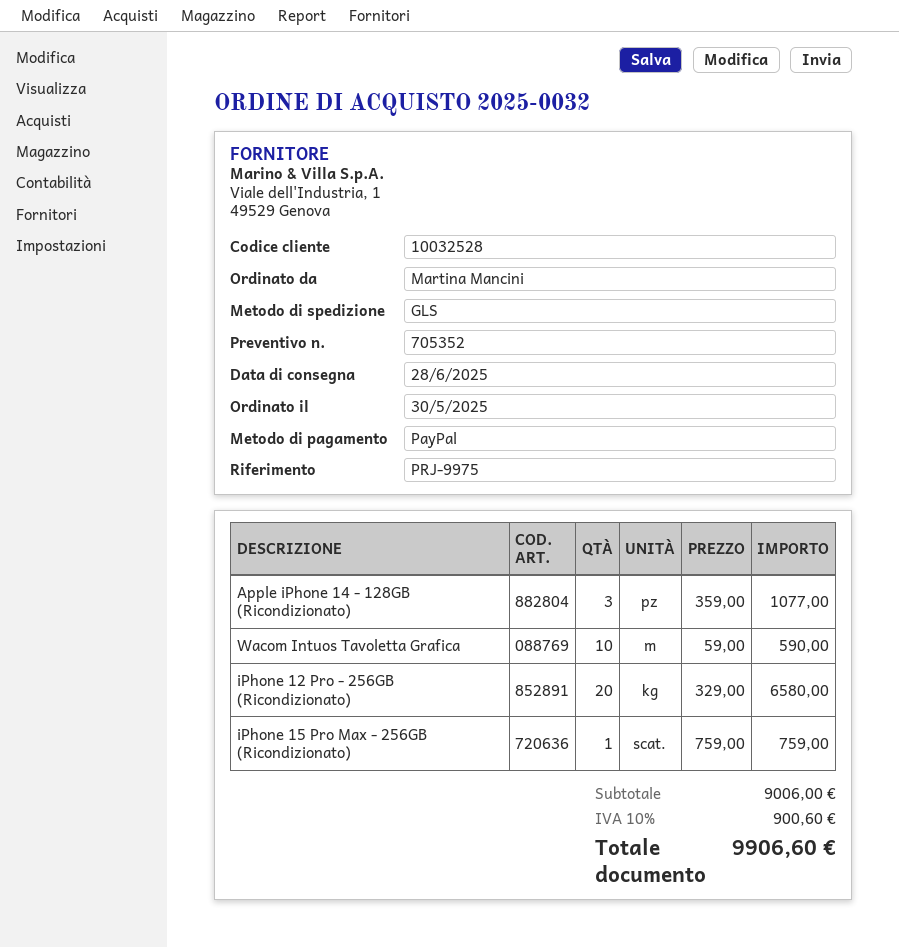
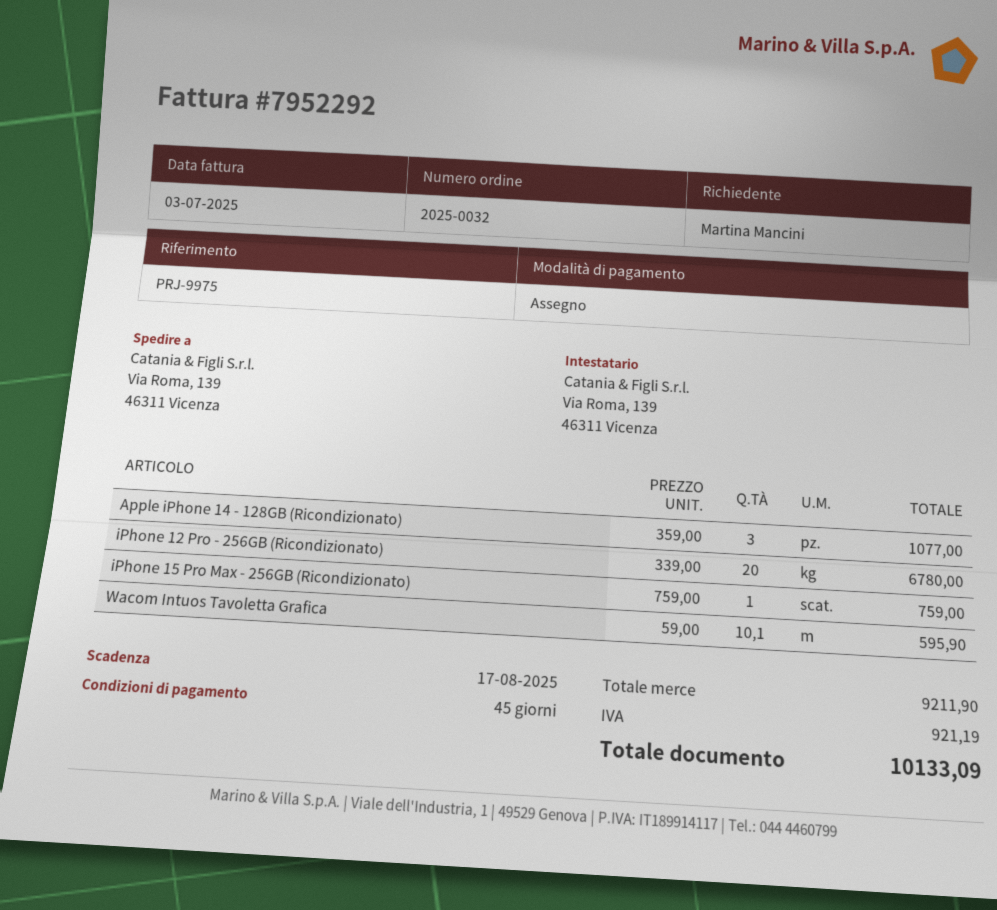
payment method: PayPal -> cheque
Wacom Intuos Tavoletta Grafica: 10 x 59.00 = 590.00 -> 10.1 x 59.00 = 595.90
iPhone 12 Pro - 256GB (Ricondizionato): 20 x 329.00 = 6580.00 -> 20 x 339.00 = 6780.00
subtotal: 9006.00 -> 9211.90
tax: 900.60 -> 921.19
total: 9906.60 -> 10133.09

